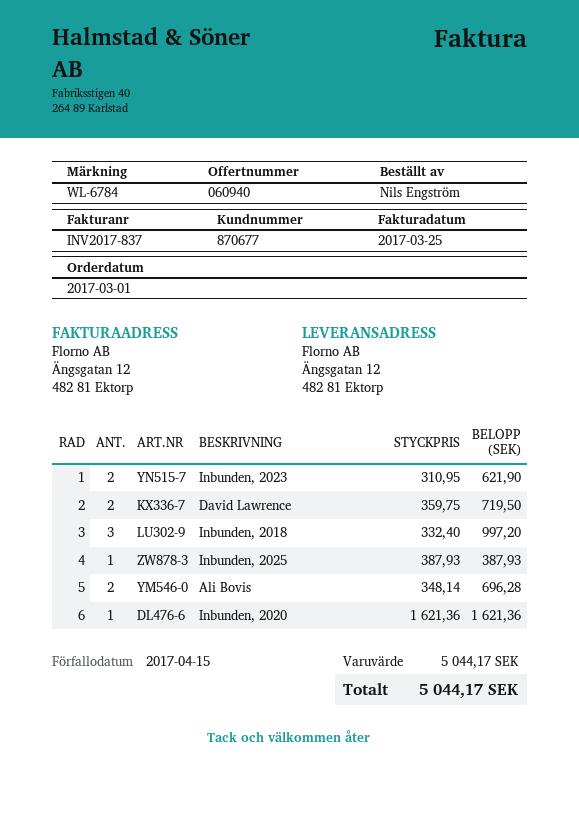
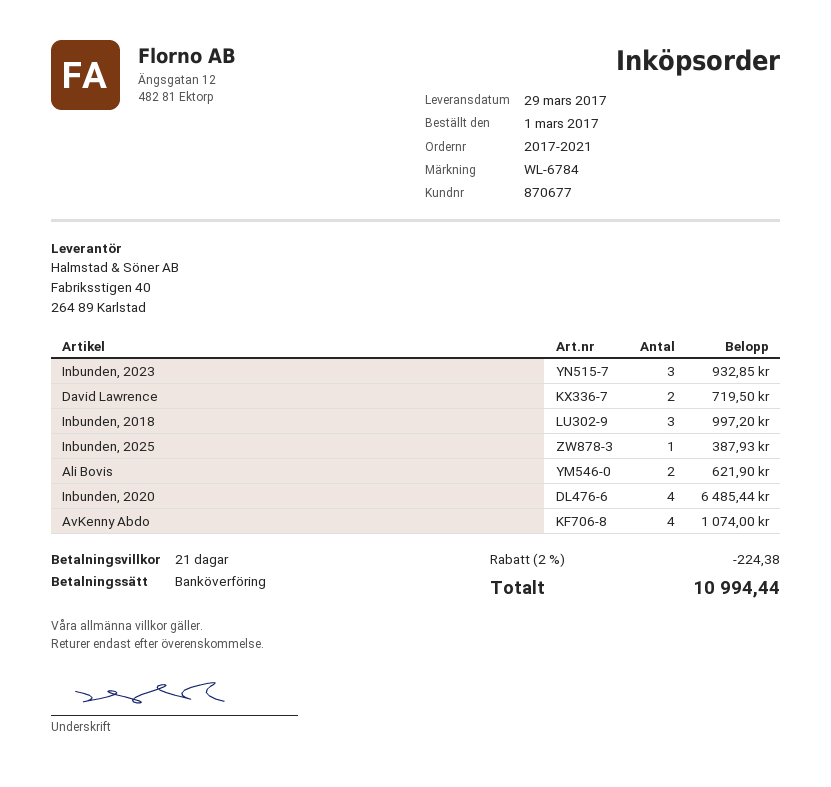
Inbunden, 2023: 2 for 621.90 -> 3 for 932.85
Ali Bovis: 2 for 696.28 -> 2 for 621.90
Inbunden, 2020: 1 for 1621.36 -> 4 for 6485.44
AvKenny Abdo: none -> 4 for 1074.00
discount: none -> 2% = 224.38
total: 5044.17 -> 10994.44

